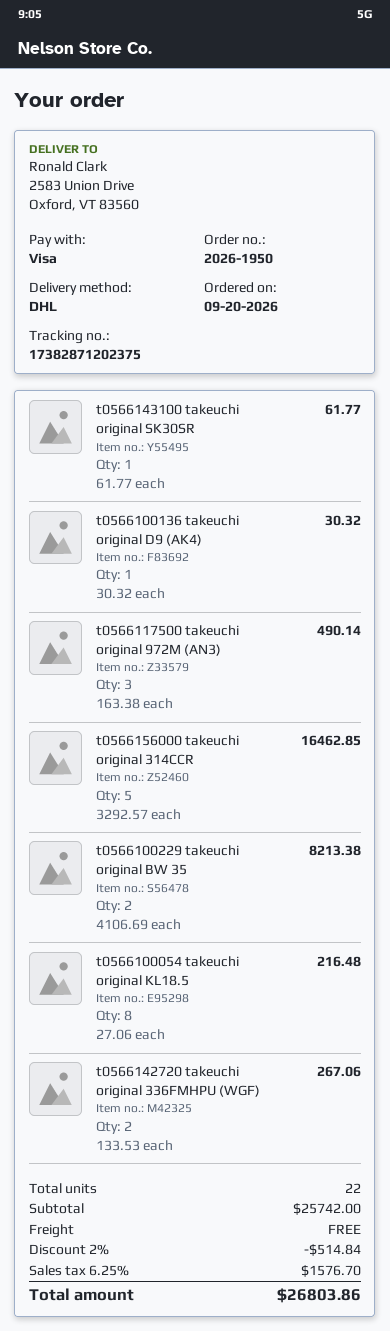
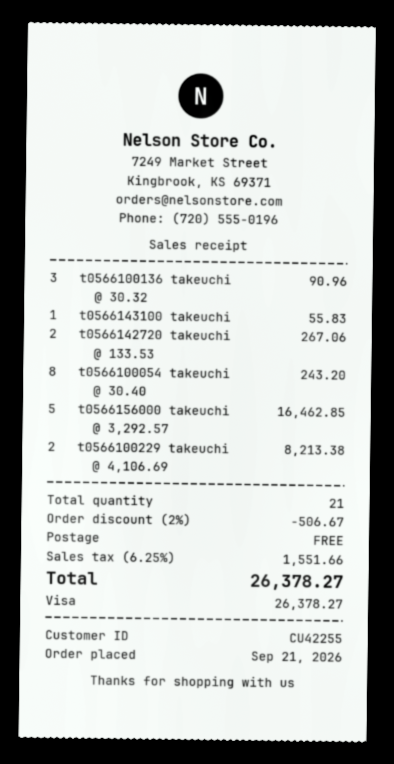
order date: 2026-09-20 -> 2026-09-21
t0566143100 takeuchi original SK30SR: 1 x 61.77 = 61.77 -> 1 x 55.83 = 55.83
t0566100136 takeuchi original D9 (AK4): 1 x 30.32 = 30.32 -> 3 x 30.32 = 90.96
t0566117500 takeuchi original 972M (AN3): 3 x 163.38 = 490.14 -> none
t0566100054 takeuchi original KL18.5: 8 x 27.06 = 216.48 -> 8 x 30.40 = 243.20
total quantity: 22 -> 21
discount: 2% = 514.84 -> 2% = 506.67
tax: 6.25% = 1576.70 -> 6.25% = 1551.66
total: 26803.86 -> 26378.27

